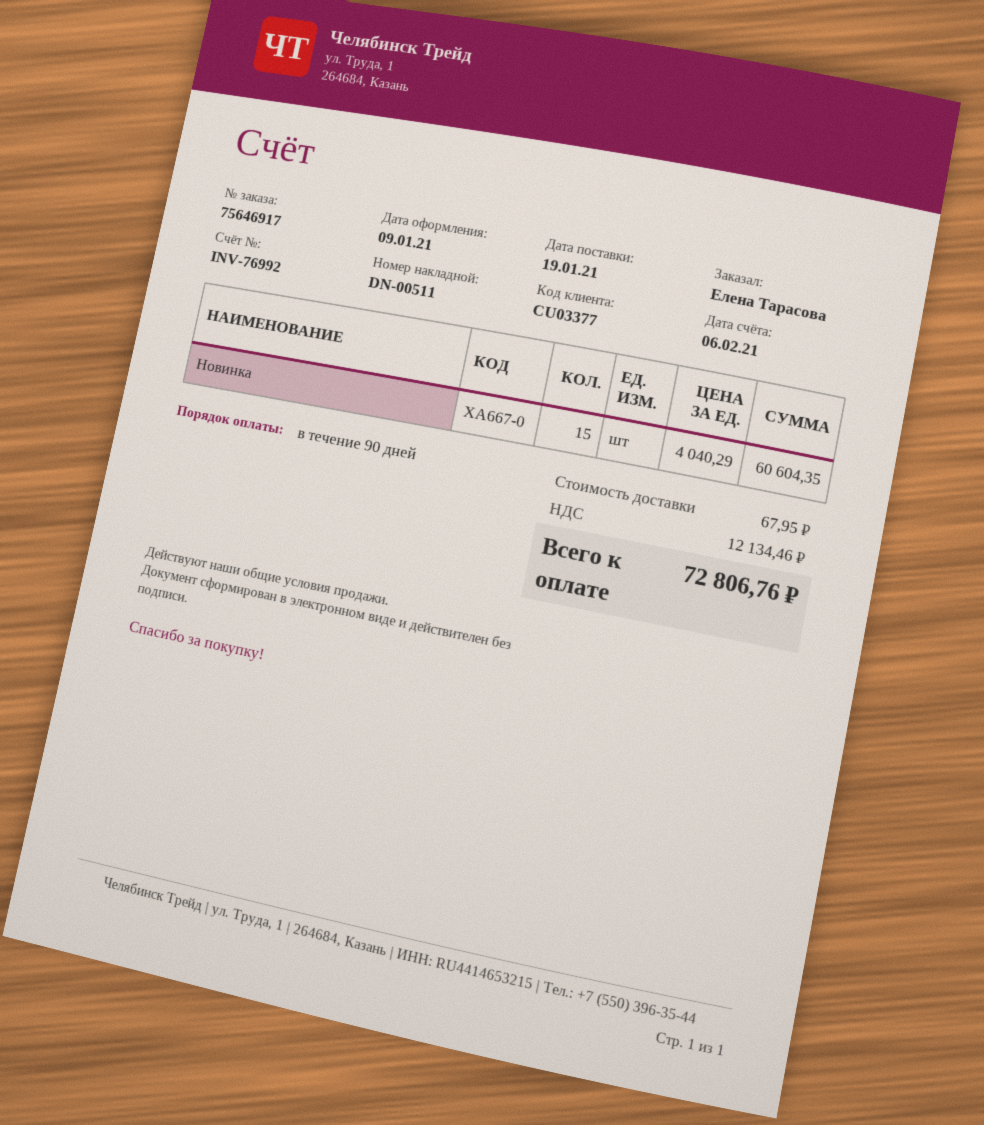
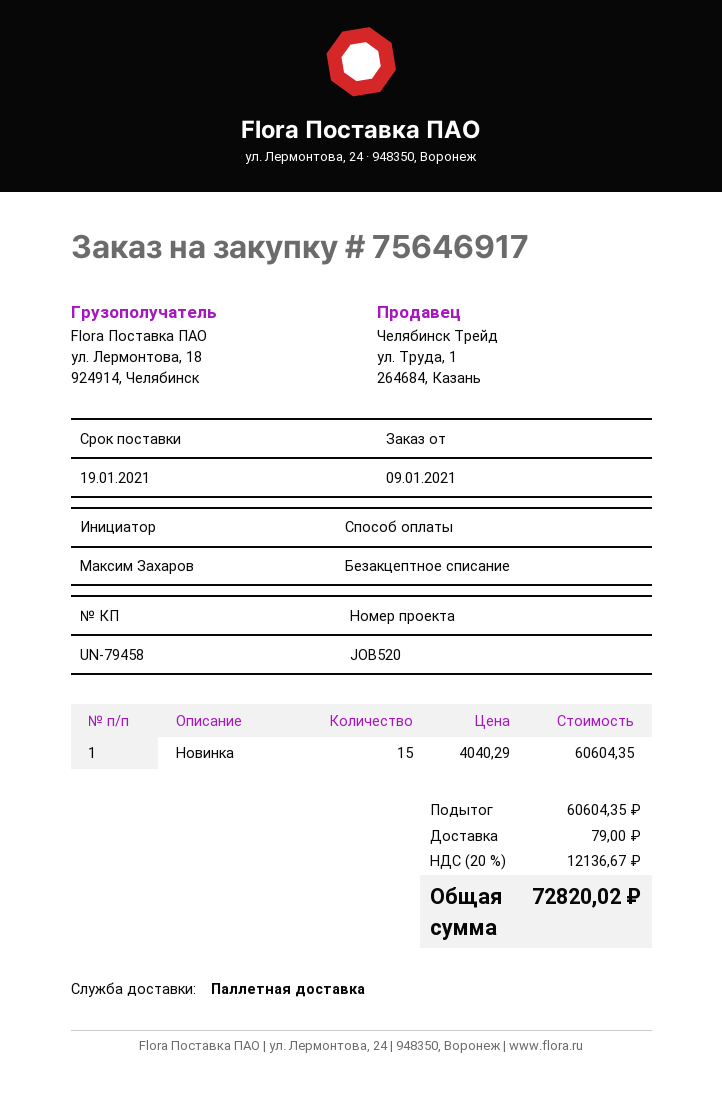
ordered by: Елена Тарасова -> Максим Захаров
shipping: 67.95 -> 79.00
tax: 12134.46 -> 12136.67
total: 72806.76 -> 72820.02

